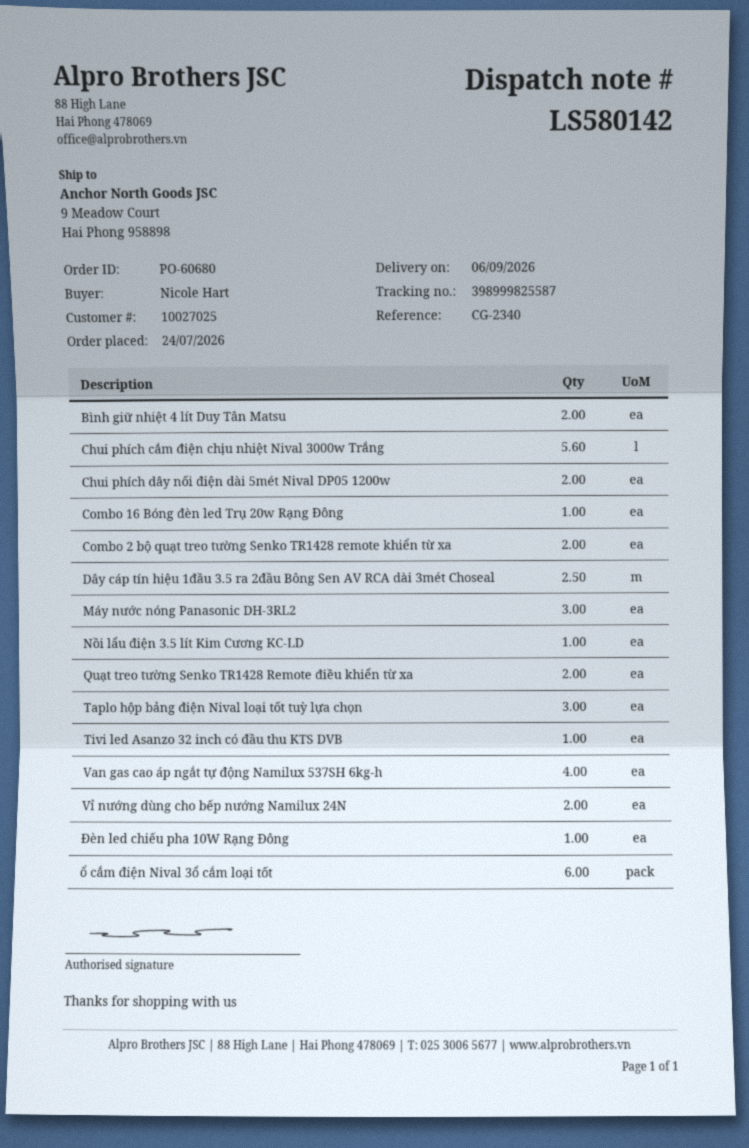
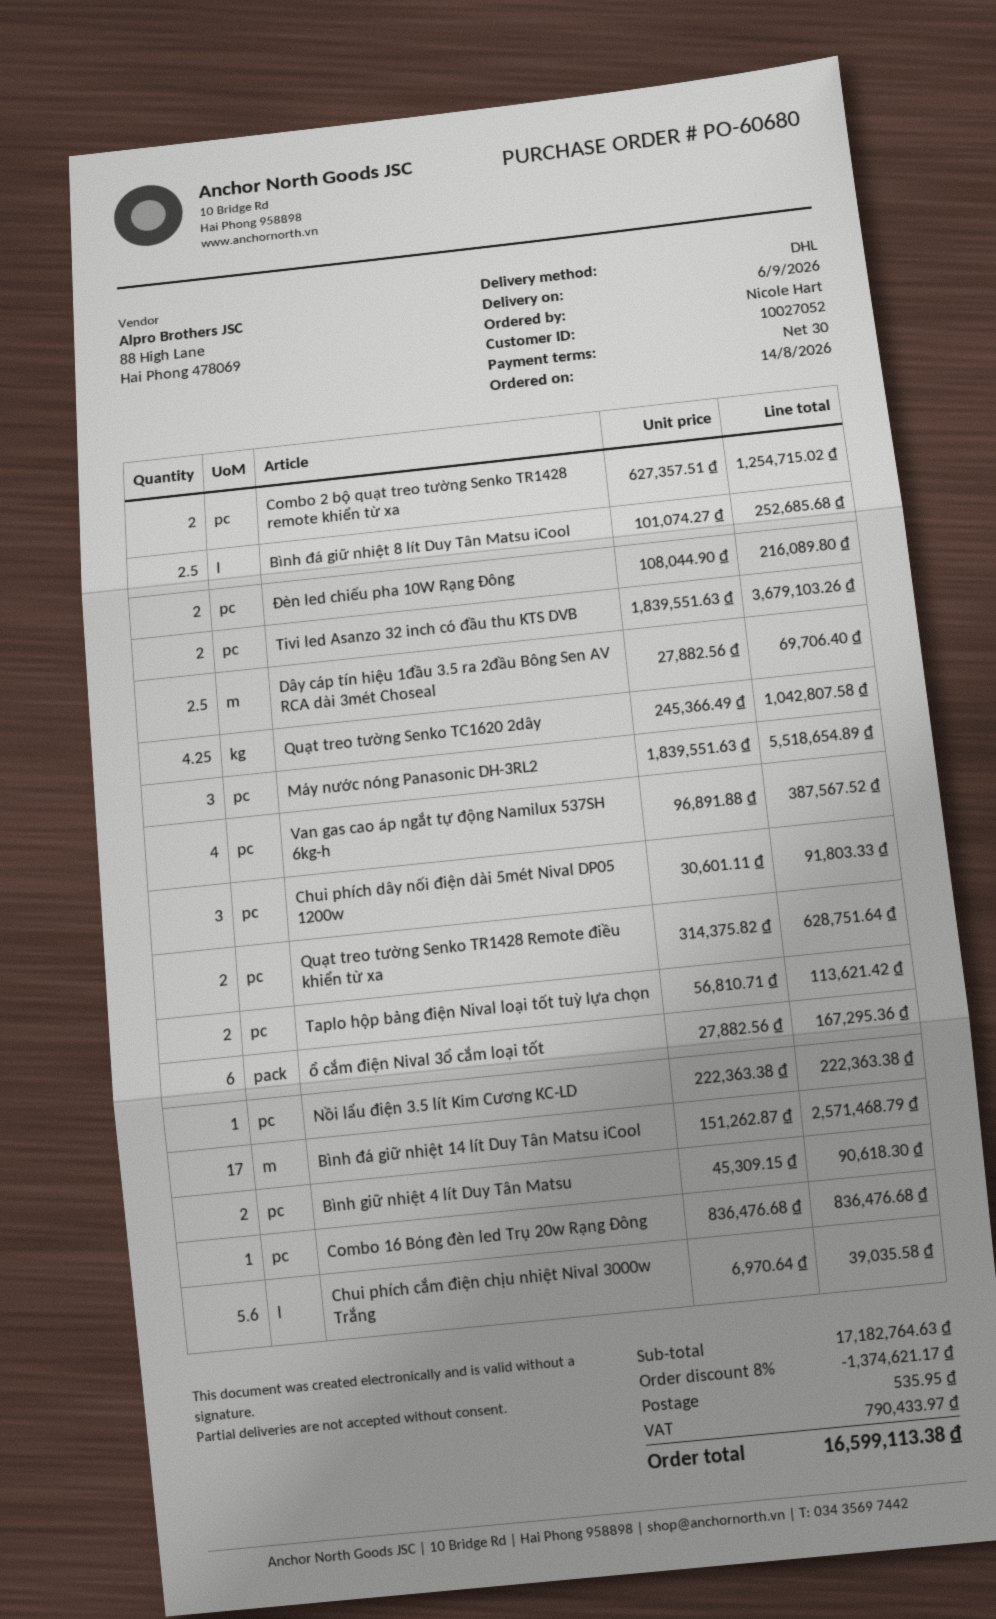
order date: 2026-07-24 -> 2026-08-14
customer number: 10027025 -> 10027052
Chui phích dây nối điện dài 5mét Nival DP05 1200w: 2 -> 3
Taplo hộp bảng điện Nival loại tốt tuỳ lựa chọn: 3 -> 2
Tivi led Asanzo 32 inch có đầu thu KTS DVB: 1 -> 2
Vỉ nướng dùng cho bếp nướng Namilux 24N: 2 -> none
Đèn led chiếu pha 10W Rạng Đông: 1 -> 2
Bình đá giữ nhiệt 8 lít Duy Tân Matsu iCool: none -> 2.5
Quạt treo tường Senko TC1620 2dây: none -> 4.25
Bình đá giữ nhiệt 14 lít Duy Tân Matsu iCool: none -> 17

